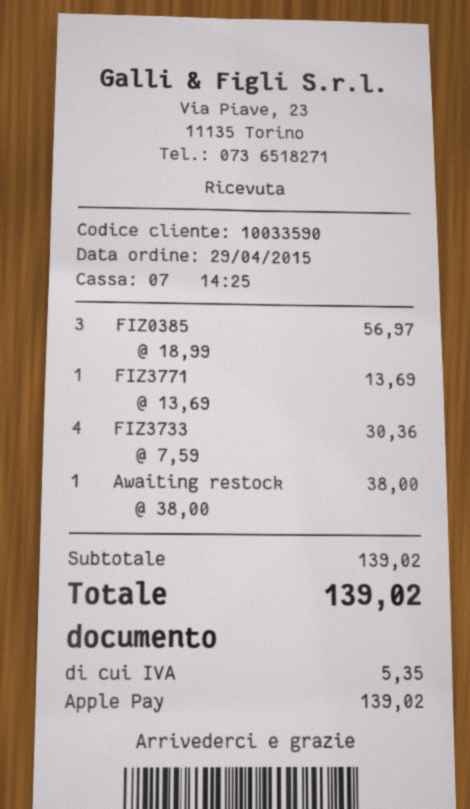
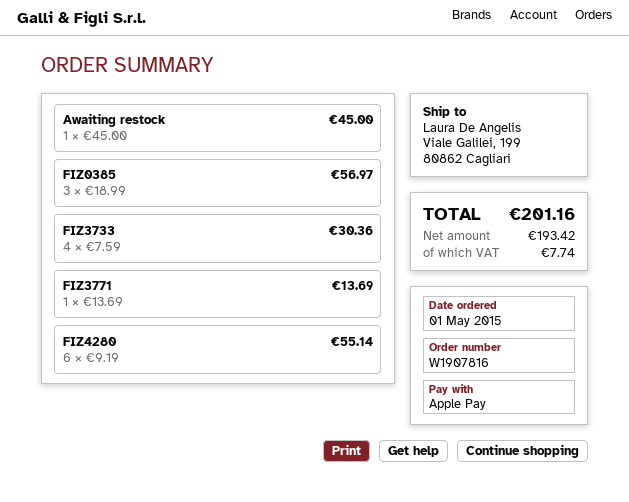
order date: 2015-04-29 -> 2015-05-01
Awaiting restock: 1 x 38.00 = 38.00 -> 1 x 45.00 = 45.00
FIZ4280: none -> 6 x 9.19 = 55.14
tax: 5.35 -> 7.74
total: 139.02 -> 201.16

